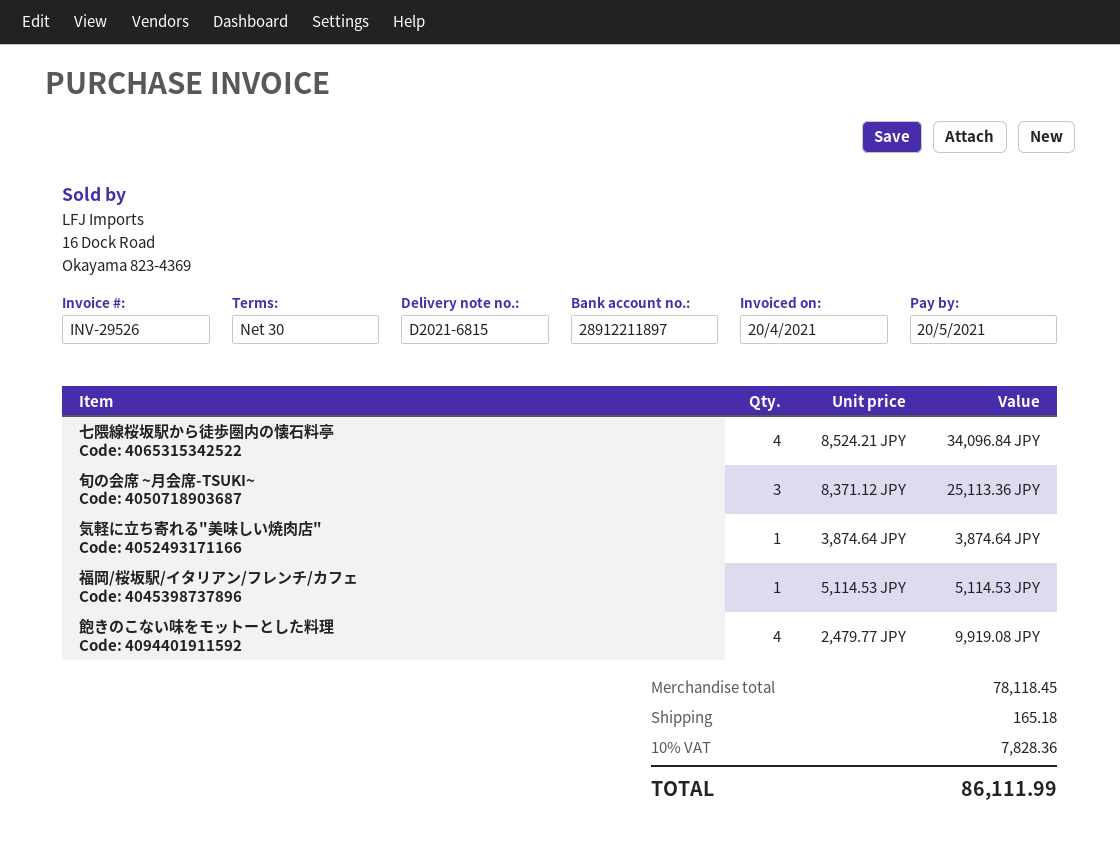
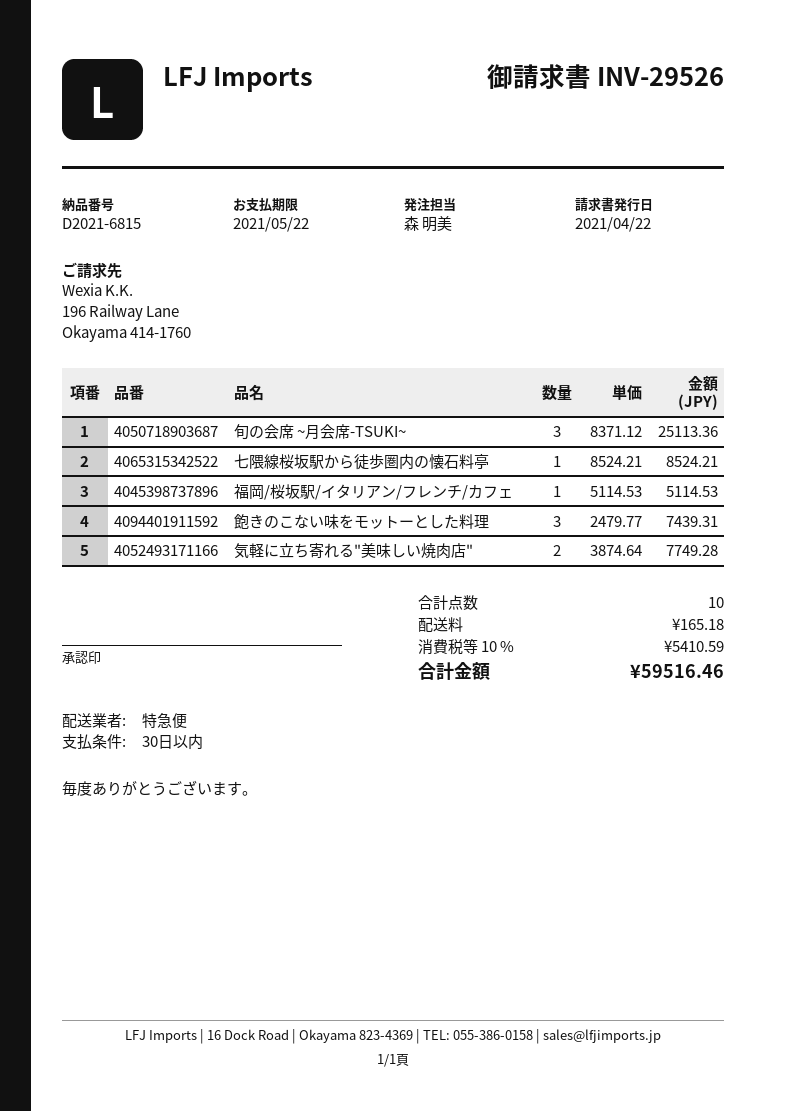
invoice date: 2021-04-20 -> 2021-04-22
due date: 2021-05-20 -> 2021-05-22
七隈線桜坂駅から徒歩圏内の懐石料亭: 4 x 8524.21 = 34096.84 -> 1 x 8524.21 = 8524.21
気軽に立ち寄れる"美味しい焼肉店": 1 x 3874.64 = 3874.64 -> 2 x 3874.64 = 7749.28
飽きのこない味をモットーとした料理: 4 x 2479.77 = 9919.08 -> 3 x 2479.77 = 7439.31
tax: 10% = 7828.36 -> 10% = 5410.59
total: 86111.99 -> 59516.46

